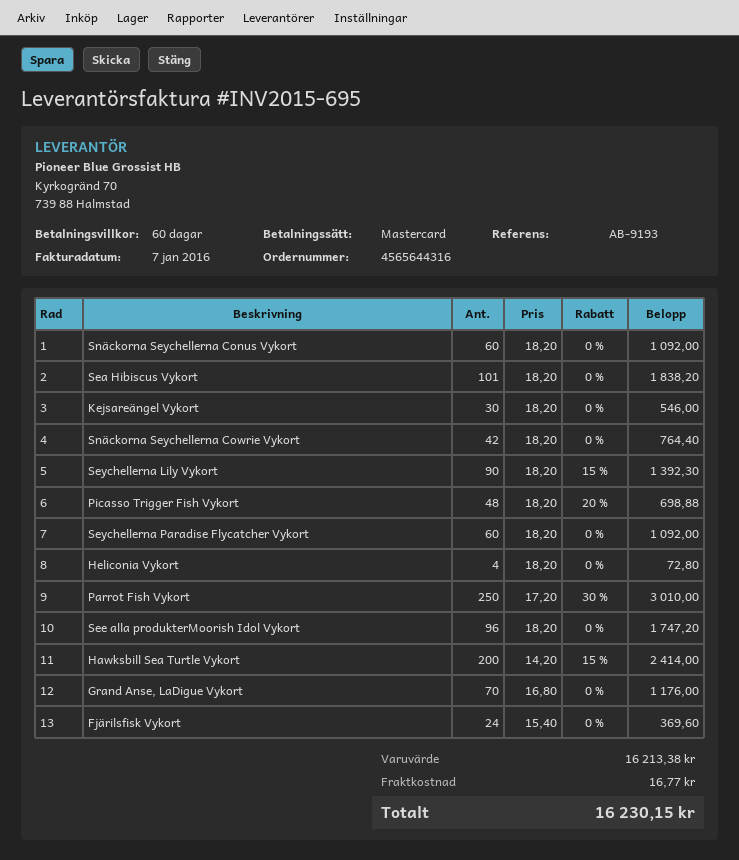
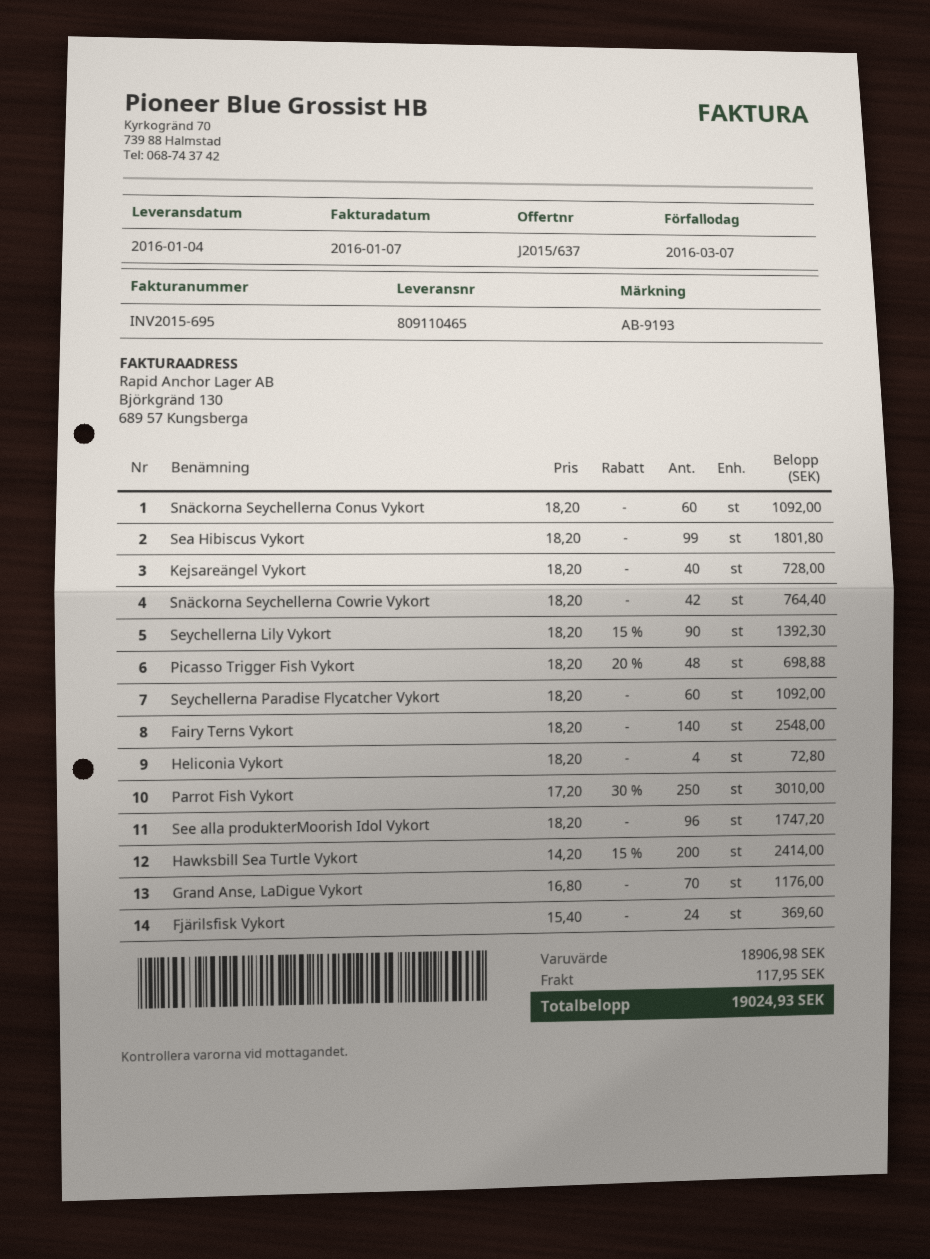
Sea Hibiscus Vykort: 101 x 18.20 = 1838.20 -> 99 x 18.20 = 1801.80
Kejsareängel Vykort: 30 x 18.20 = 546.00 -> 40 x 18.20 = 728.00
Fairy Terns Vykort: none -> 140 x 18.20 = 2548.00
subtotal: 16213.38 -> 18906.98
shipping: 16.77 -> 117.95
total: 16230.15 -> 19024.93

